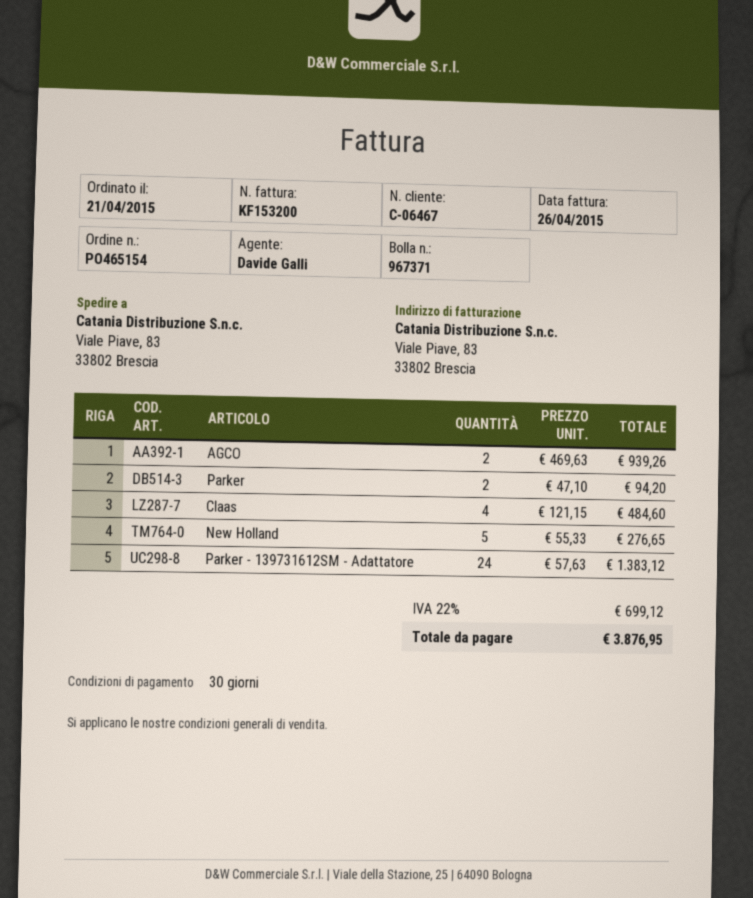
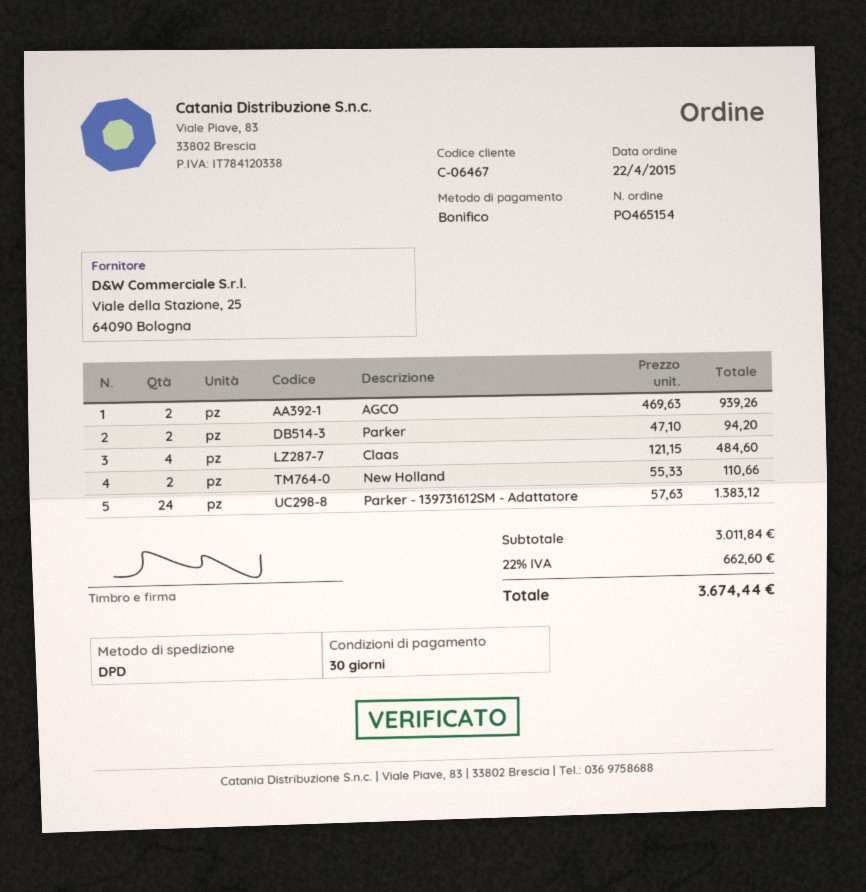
order date: 2015-04-21 -> 2015-04-22
New Holland: 5 x 55.33 = 276.65 -> 2 x 55.33 = 110.66
tax: 22% = 699.12 -> 22% = 662.60
total: 3876.95 -> 3674.44

